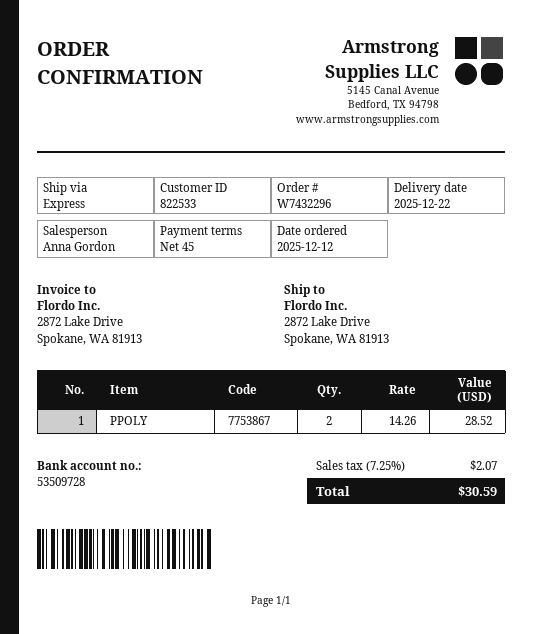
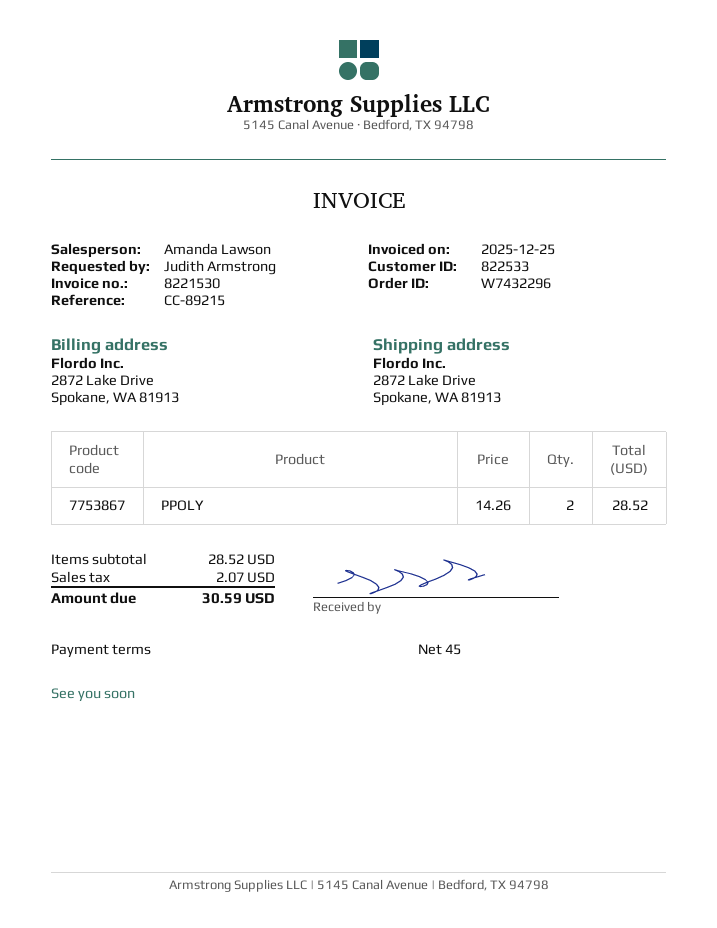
sales rep: Anna Gordon -> Amanda Lawson

